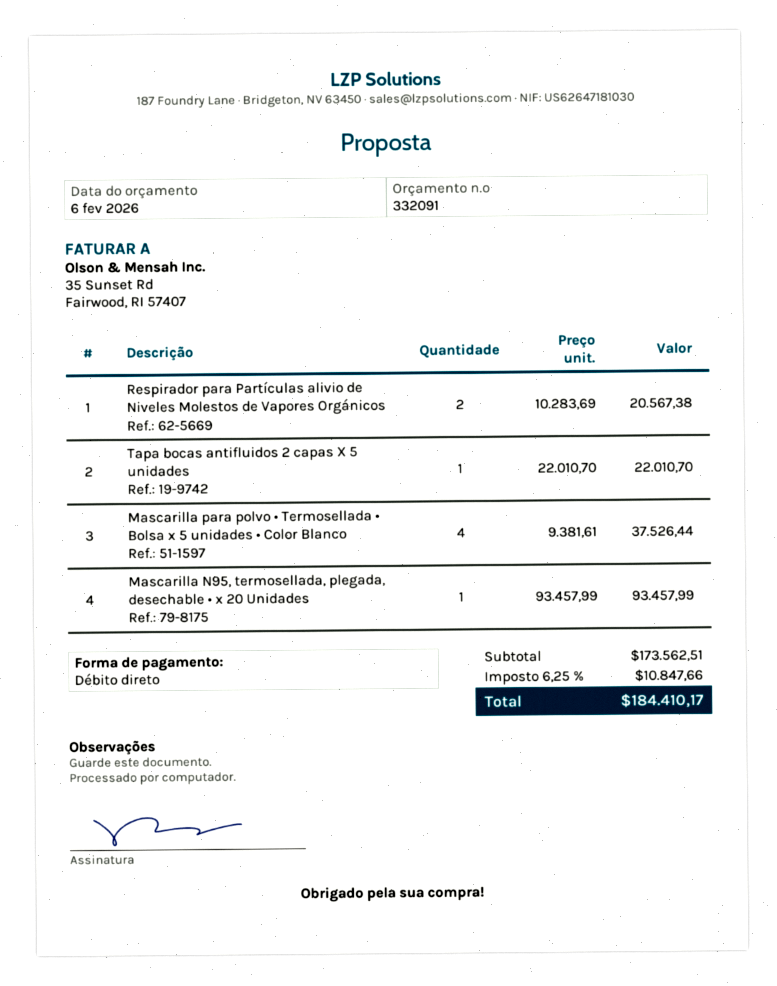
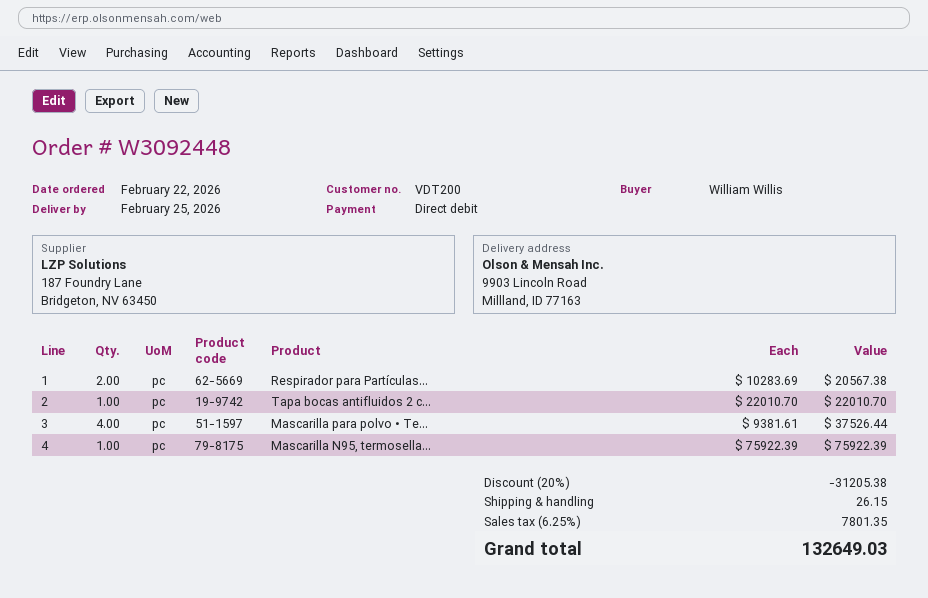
Mascarilla N95, termosellada, plegada, desechable • x 20 Unidades: 1 x 93457.99 = 93457.99 -> 1 x 75922.39 = 75922.39
discount: none -> 20% = 31205.38
shipping: none -> 26.15
tax: 6.25% = 10847.66 -> 6.25% = 7801.35
total: 184410.17 -> 132649.03

